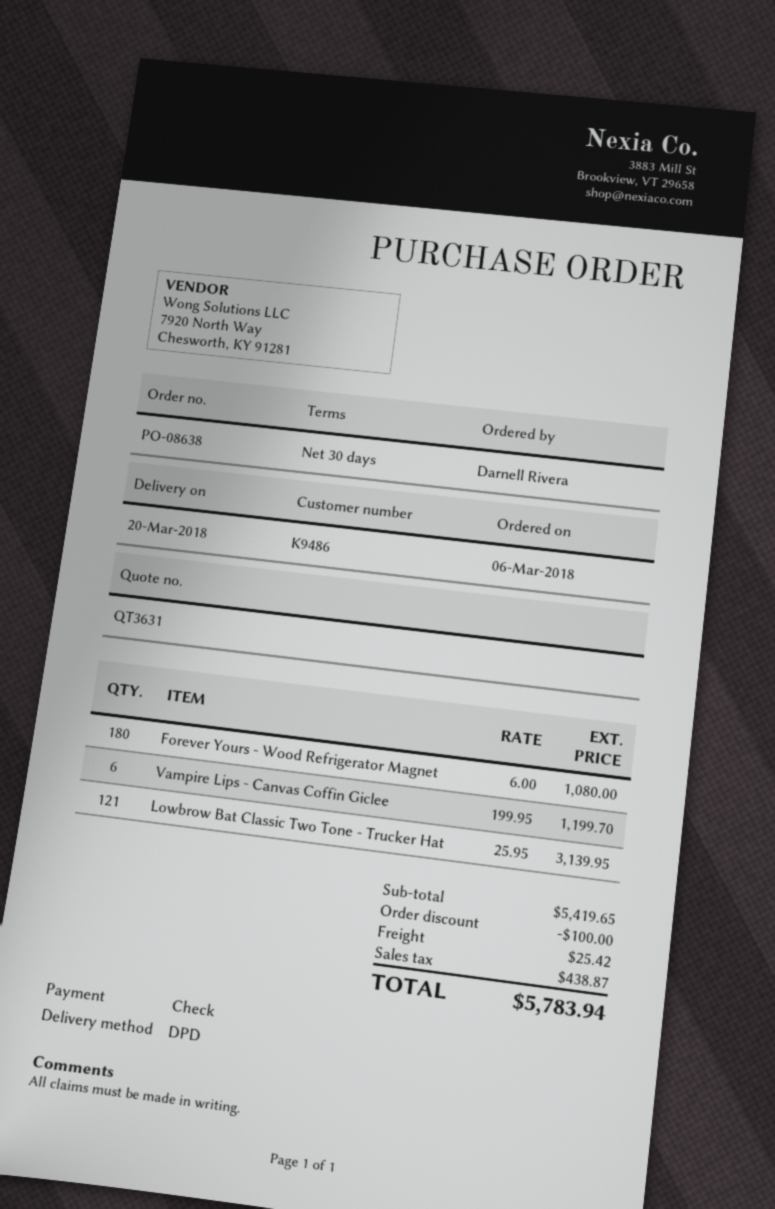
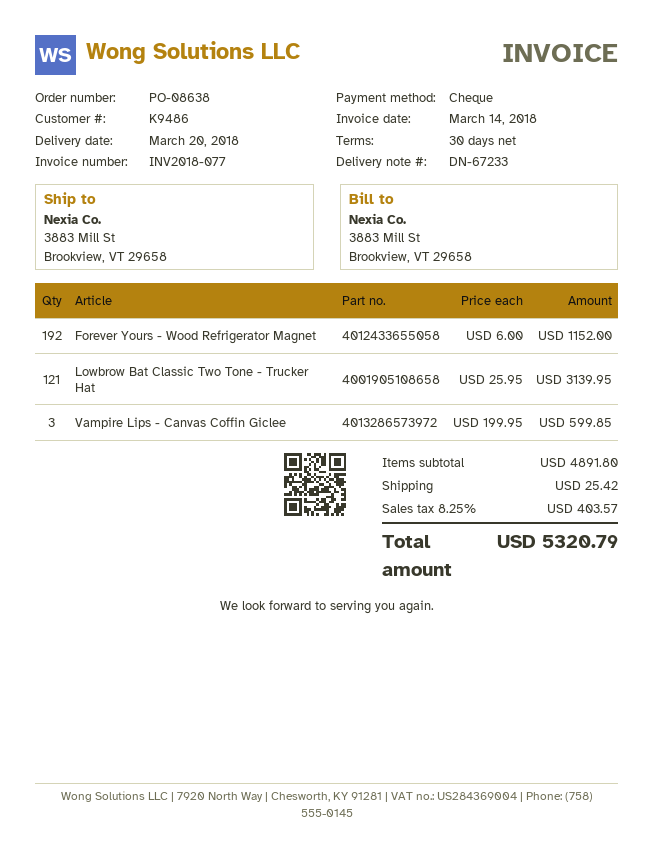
Forever Yours - Wood Refrigerator Magnet: 180 x 6.00 = 1080.00 -> 192 x 6.00 = 1152.00
Vampire Lips - Canvas Coffin Giclee: 6 x 199.95 = 1199.70 -> 3 x 199.95 = 599.85
subtotal: 5419.65 -> 4891.80
discount: 100.00 -> none
tax: 438.87 -> 403.57
total: 5783.94 -> 5320.79

